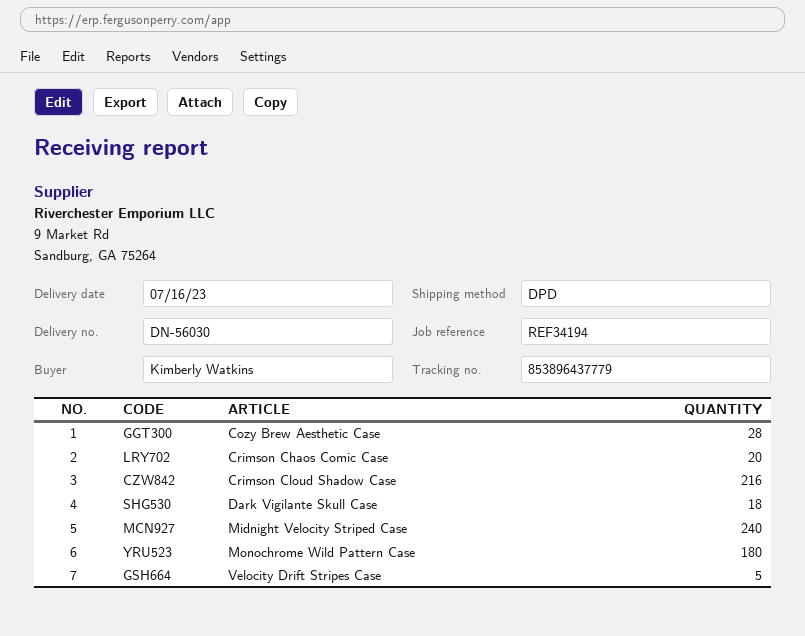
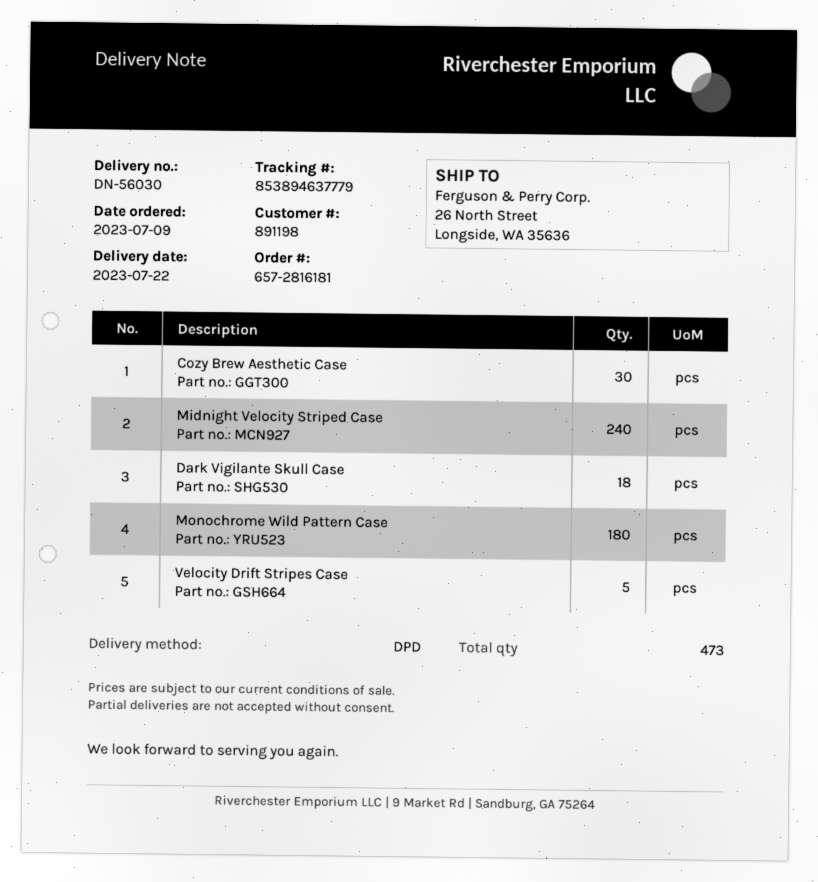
delivery date: 2023-07-16 -> 2023-07-22
tracking number: 853896437779 -> 853894637779
Cozy Brew Aesthetic Case: 28 -> 30
Crimson Chaos Comic Case: 20 -> none
Crimson Cloud Shadow Case: 216 -> none

